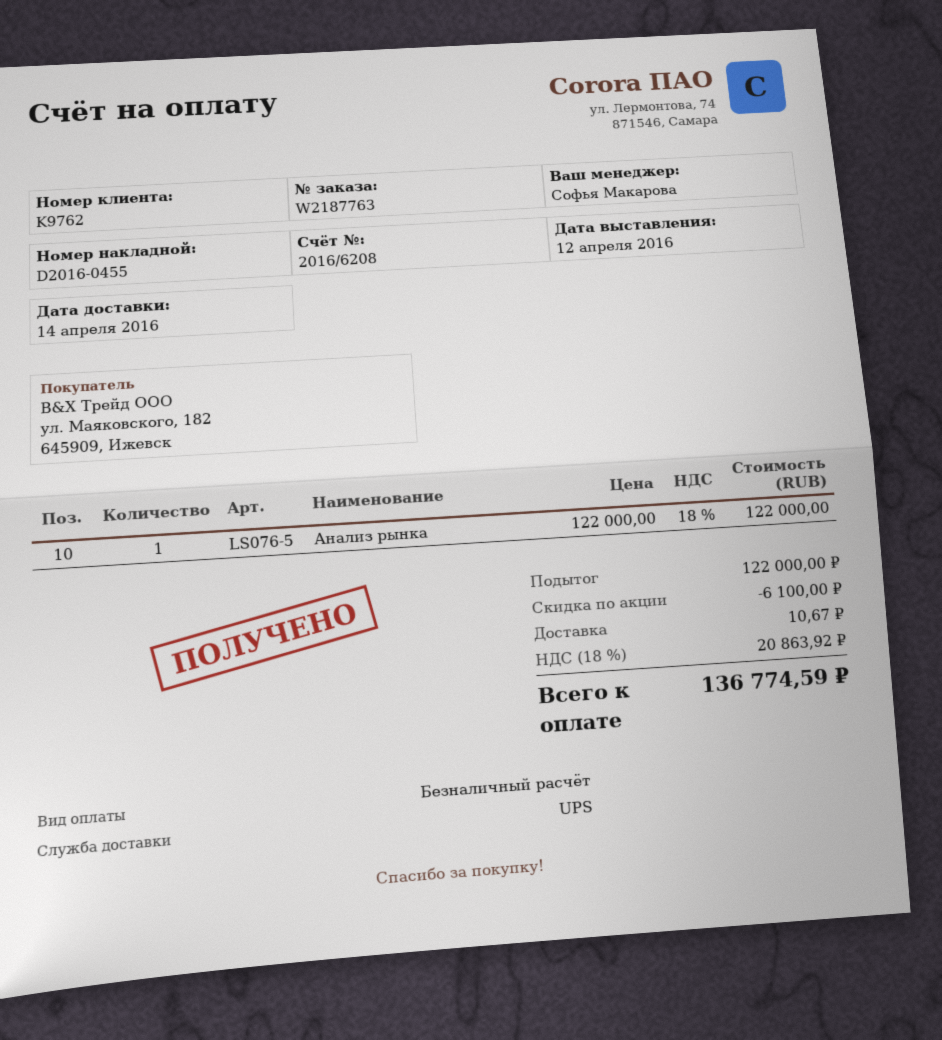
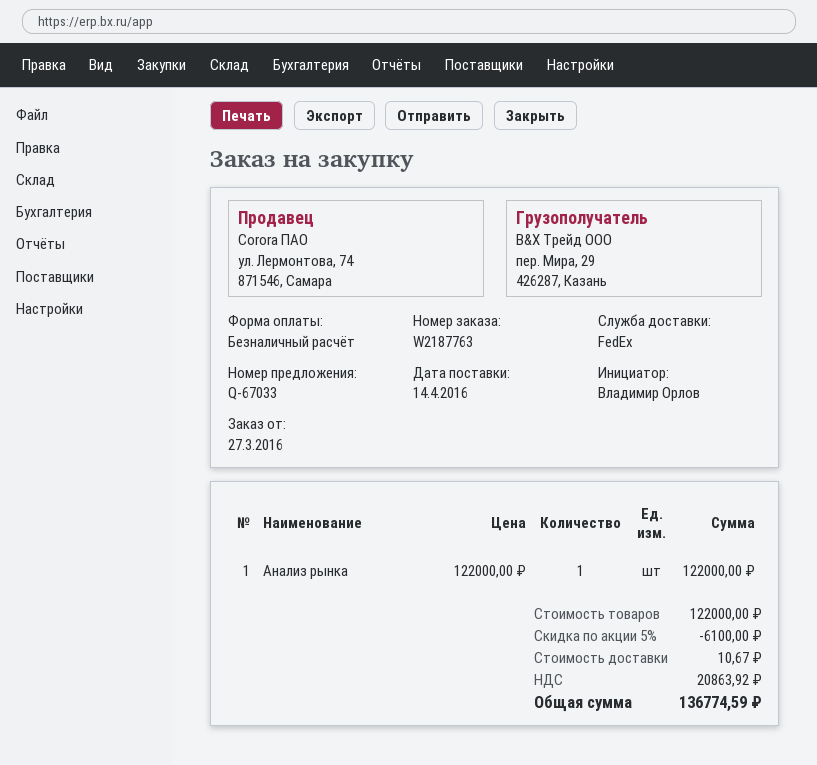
shipping method: UPS -> FedEx

